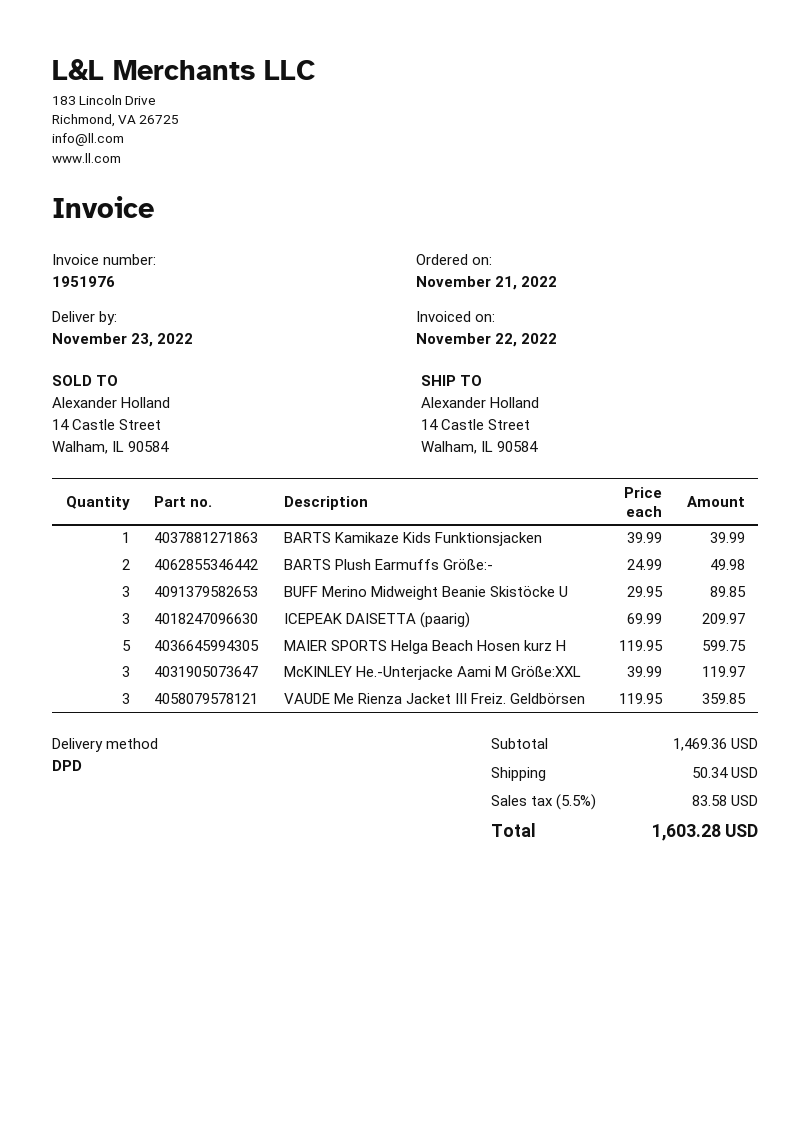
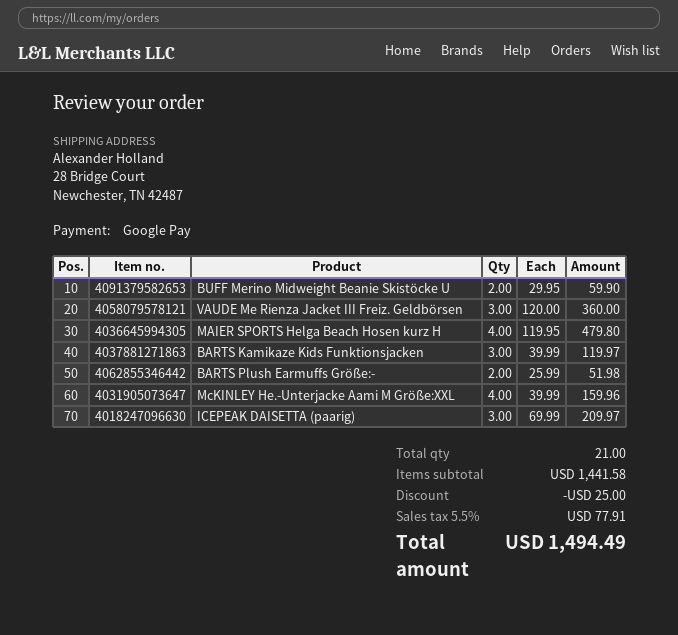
ship to: 14 Castle Street, Walham, IL 90584 -> 28 Bridge Court, Newchester, TN 42487
BARTS Kamikaze Kids Funktionsjacken: 1 x 39.99 = 39.99 -> 3 x 39.99 = 119.97
BARTS Plush Earmuffs Größe:-: 2 x 24.99 = 49.98 -> 2 x 25.99 = 51.98
BUFF Merino Midweight Beanie Skistöcke U: 3 x 29.95 = 89.85 -> 2 x 29.95 = 59.90
MAIER SPORTS Helga Beach Hosen kurz H: 5 x 119.95 = 599.75 -> 4 x 119.95 = 479.80
McKINLEY He.-Unterjacke Aami M Größe:XXL: 3 x 39.99 = 119.97 -> 4 x 39.99 = 159.96
VAUDE Me Rienza Jacket III Freiz. Geldbörsen: 3 x 119.95 = 359.85 -> 3 x 120.00 = 360.00
subtotal: 1469.36 -> 1441.58
discount: none -> 25.00
shipping: 50.34 -> none
tax: 5.5% = 83.58 -> 5.5% = 77.91
total: 1603.28 -> 1494.49

